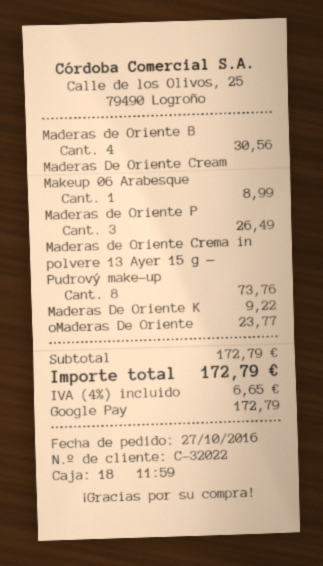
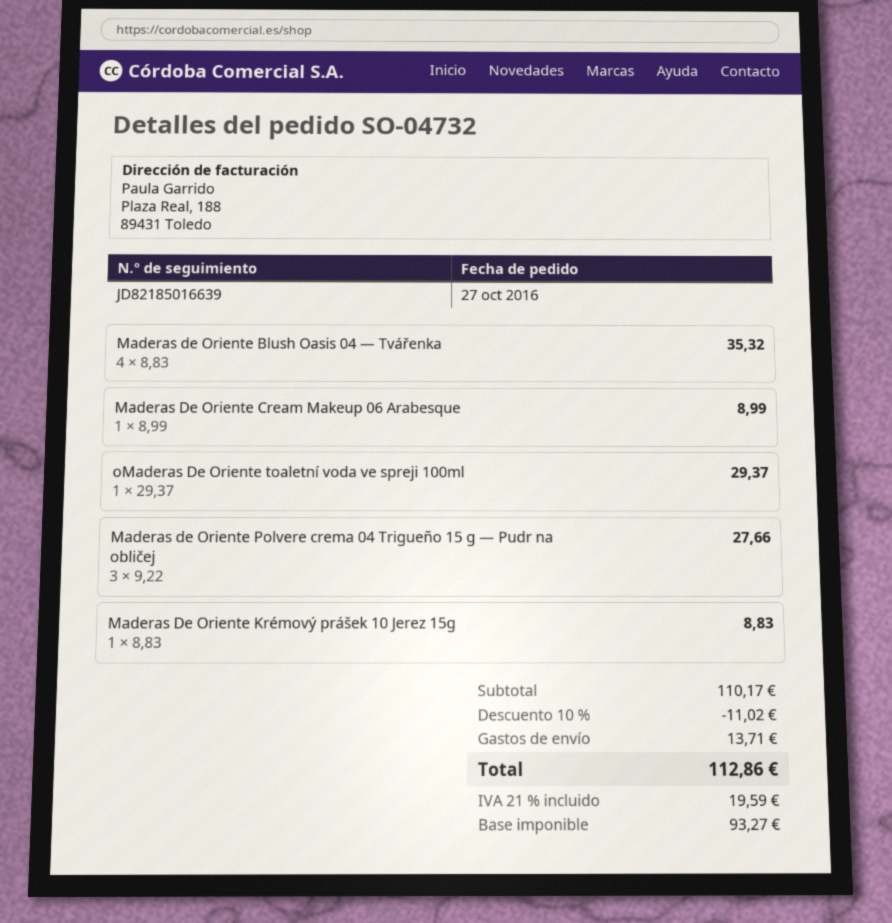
Maderas de Oriente B: 4 for 30.56 -> 4 for 35.32
Maderas de Oriente P: 3 for 26.49 -> 3 for 27.66
Maderas de Oriente Crema in polvere 13 Ayer 15 g — Pudrový make-up: 8 for 73.76 -> none
Maderas De Oriente K: 1 for 9.22 -> 1 for 8.83
oMaderas De Oriente: 1 for 23.77 -> 1 for 29.37
subtotal: 172.79 -> 110.17
discount: none -> 10% = 11.02
shipping: none -> 13.71
tax: 4% = 6.65 -> 21% = 19.59
total: 172.79 -> 112.86

